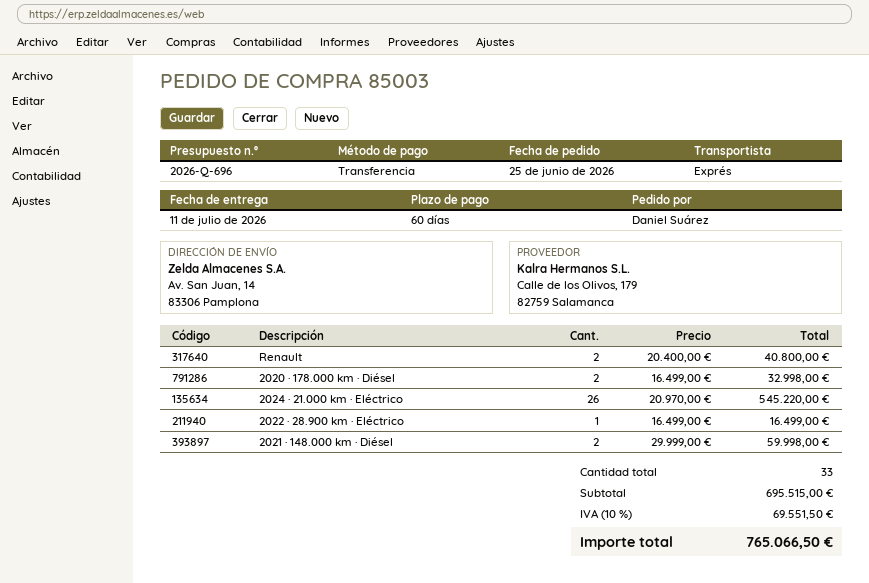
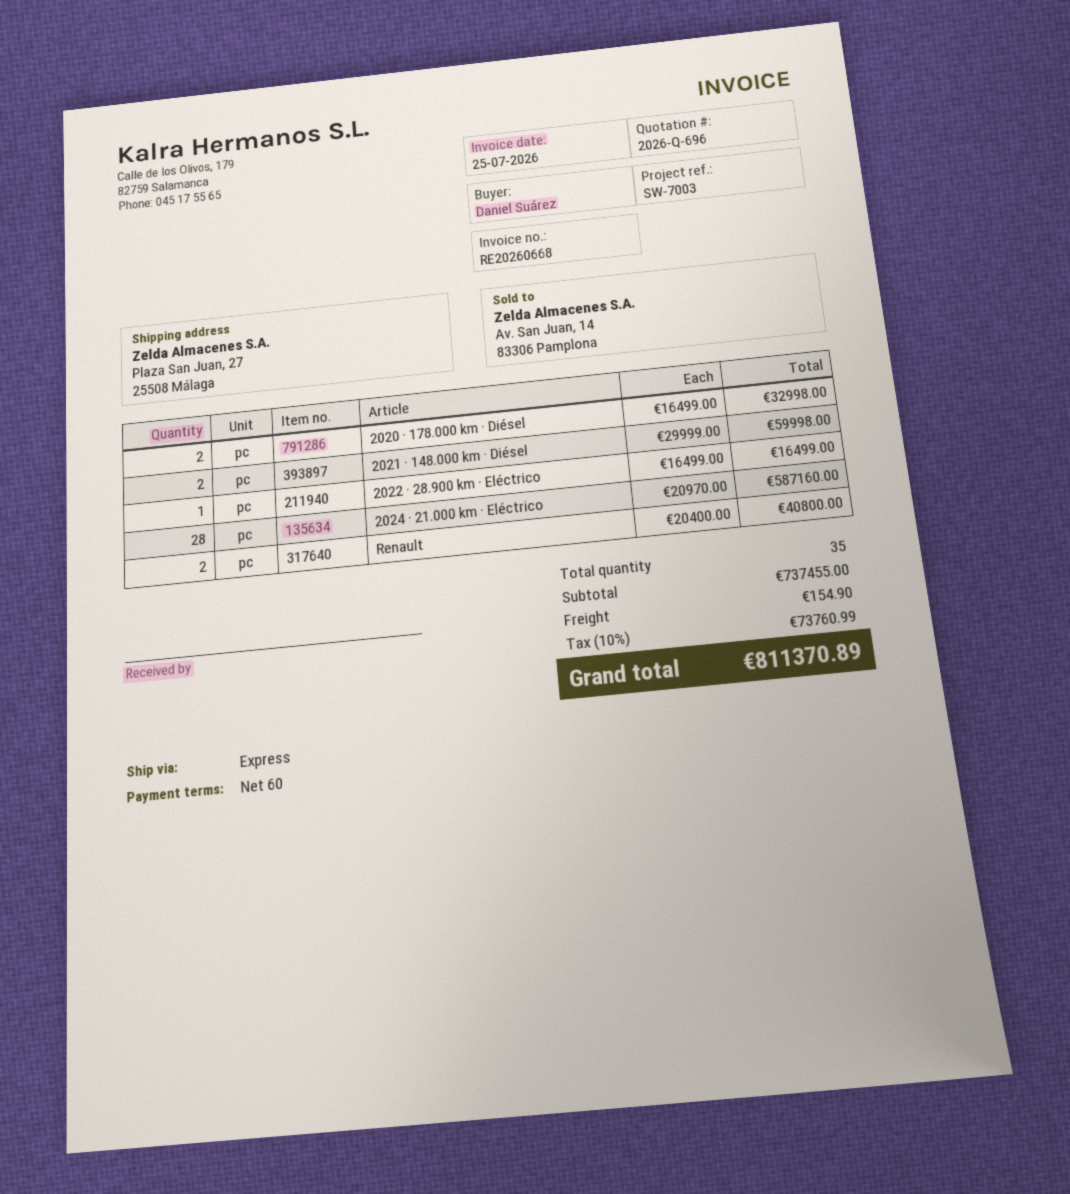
ship to: Av. San Juan, 14, 83306 Pamplona -> Plaza San Juan, 27, 25508 Málaga
2024 · 21.000 km · Eléctrico: 26 x 20970.00 = 545220.00 -> 28 x 20970.00 = 587160.00
total quantity: 33 -> 35
subtotal: 695515.00 -> 737455.00
shipping: none -> 154.90
tax: 10% = 69551.50 -> 10% = 73760.99
total: 765066.50 -> 811370.89

